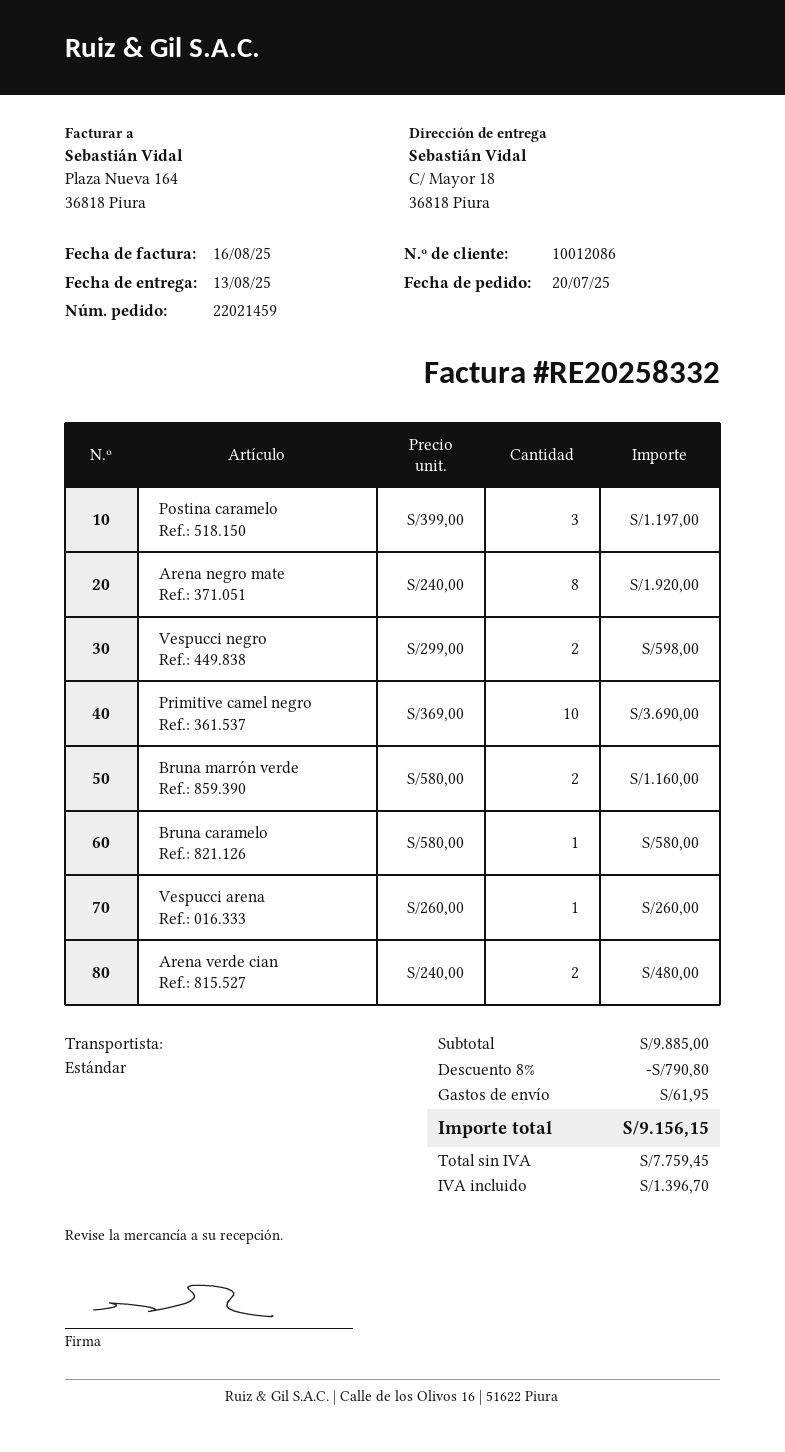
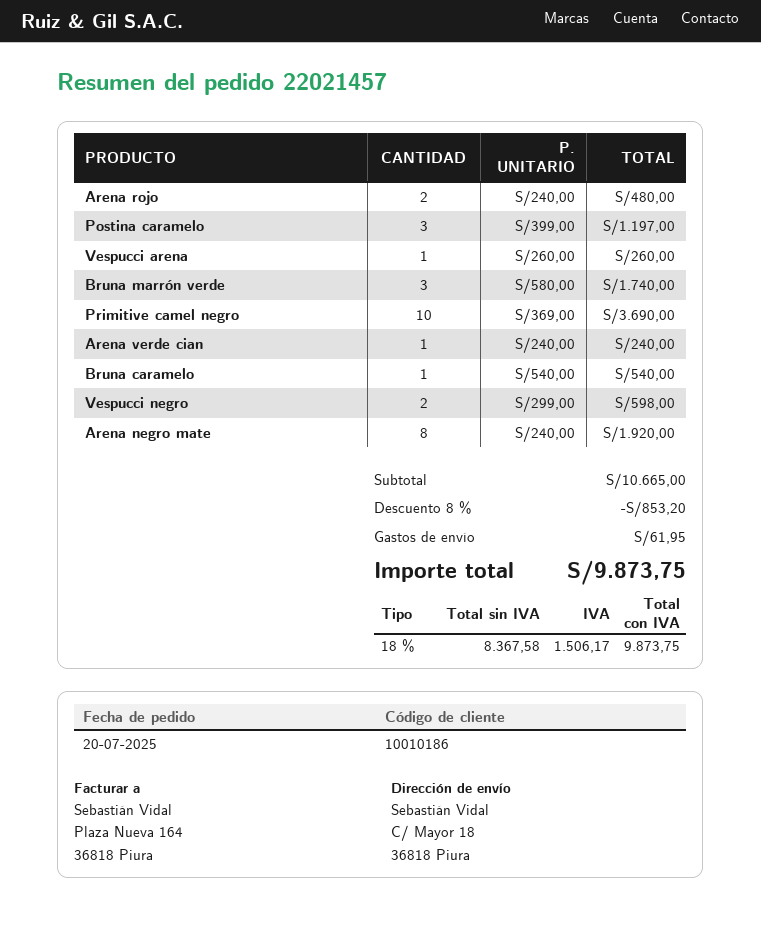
order number: 22021459 -> 22021457
customer number: 10012086 -> 10010186
Bruna marrón verde: 2 x 580.00 = 1160.00 -> 3 x 580.00 = 1740.00
Bruna caramelo: 1 x 580.00 = 580.00 -> 1 x 540.00 = 540.00
Arena verde cian: 2 x 240.00 = 480.00 -> 1 x 240.00 = 240.00
Arena rojo: none -> 2 x 240.00 = 480.00
subtotal: 9885.00 -> 10665.00
discount: 8% = 790.80 -> 8% = 853.20
net: 7759.45 -> 8367.58
tax: 1396.70 -> 1506.17
total: 9156.15 -> 9873.75

